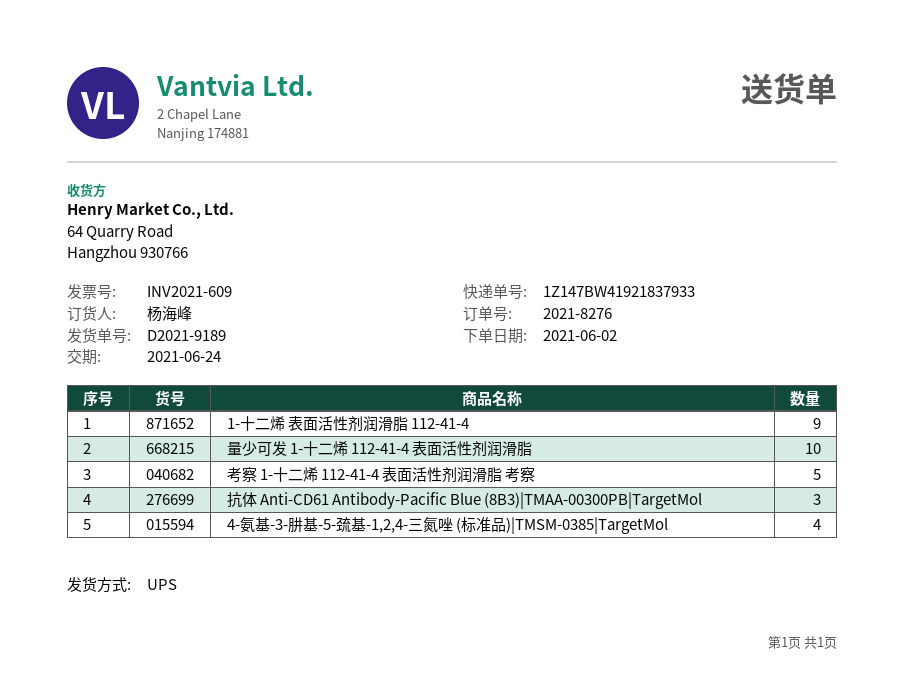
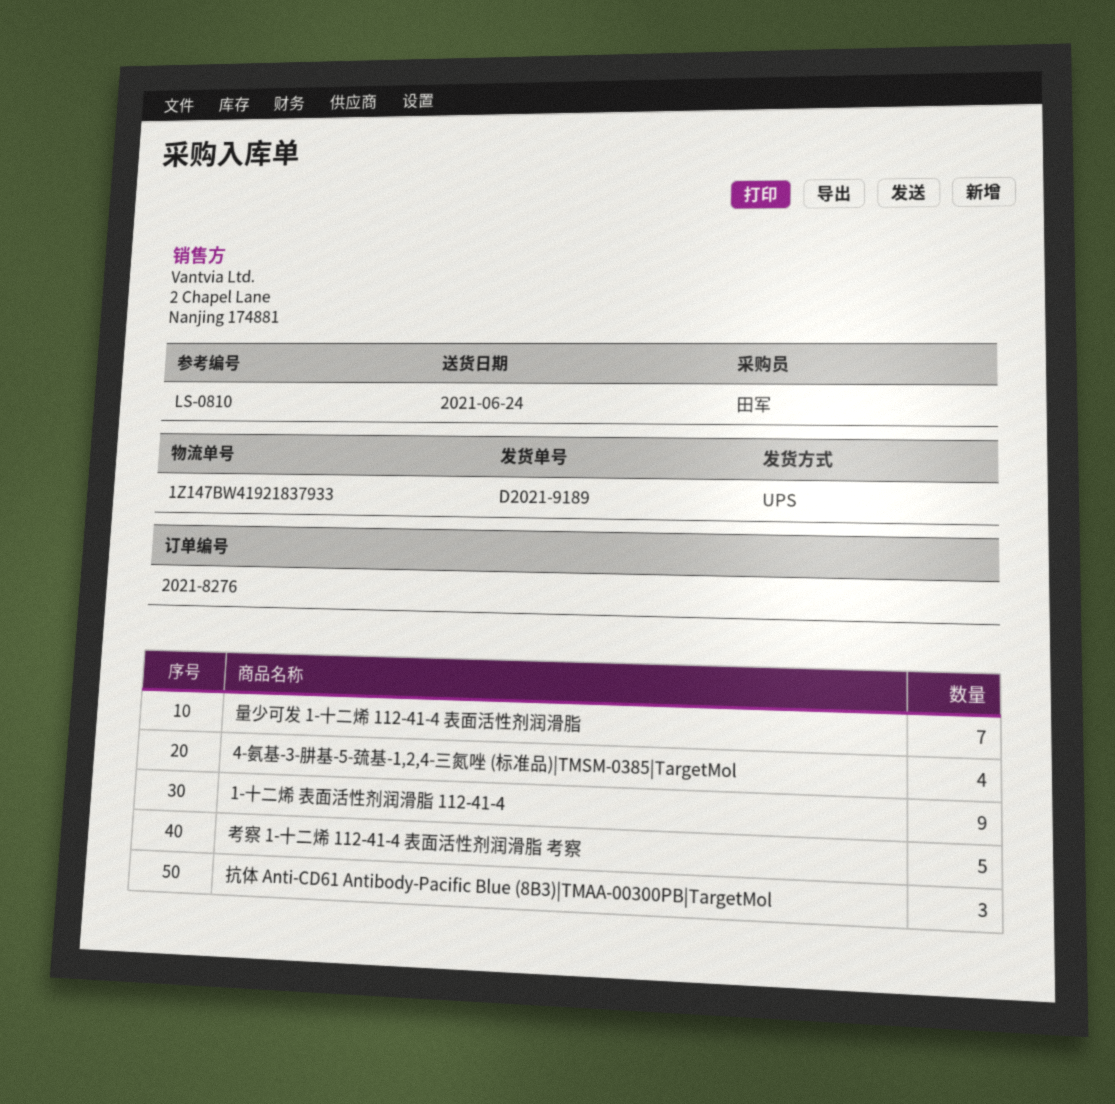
ordered by: 杨海峰 -> 田军
量少可发 1-十二烯 112-41-4 表面活性剂润滑脂: 10 -> 7

